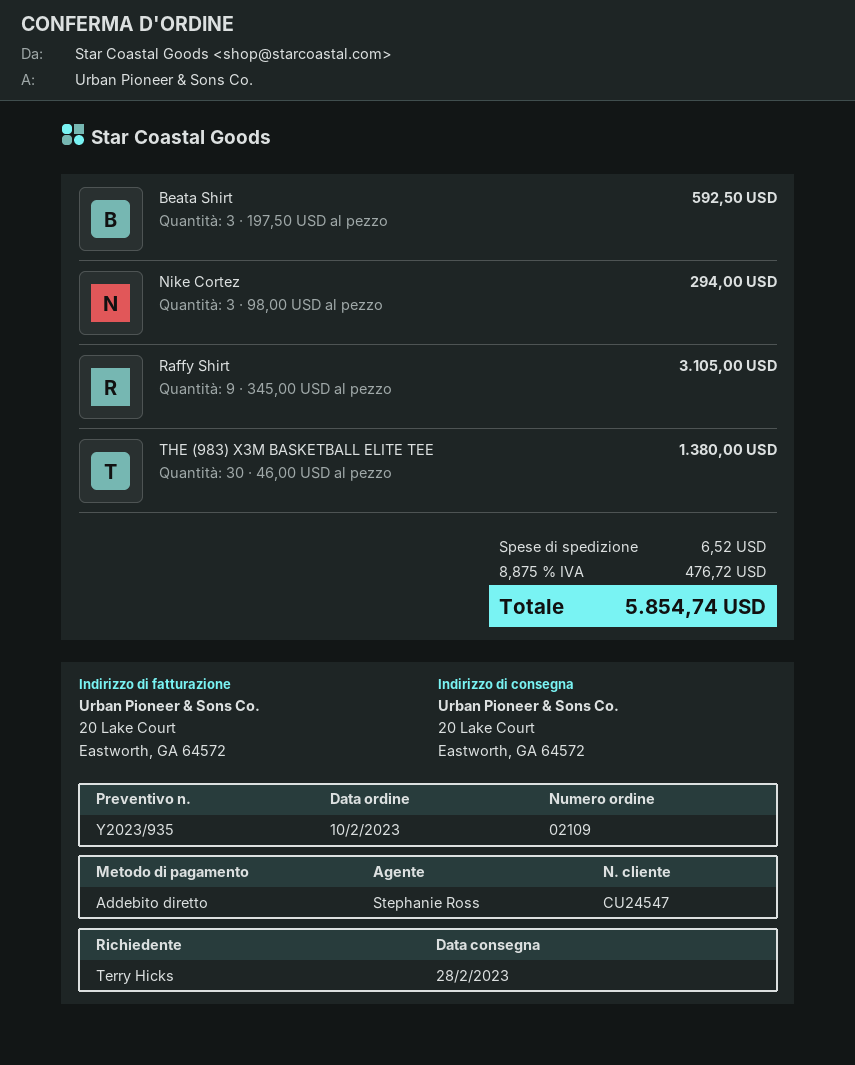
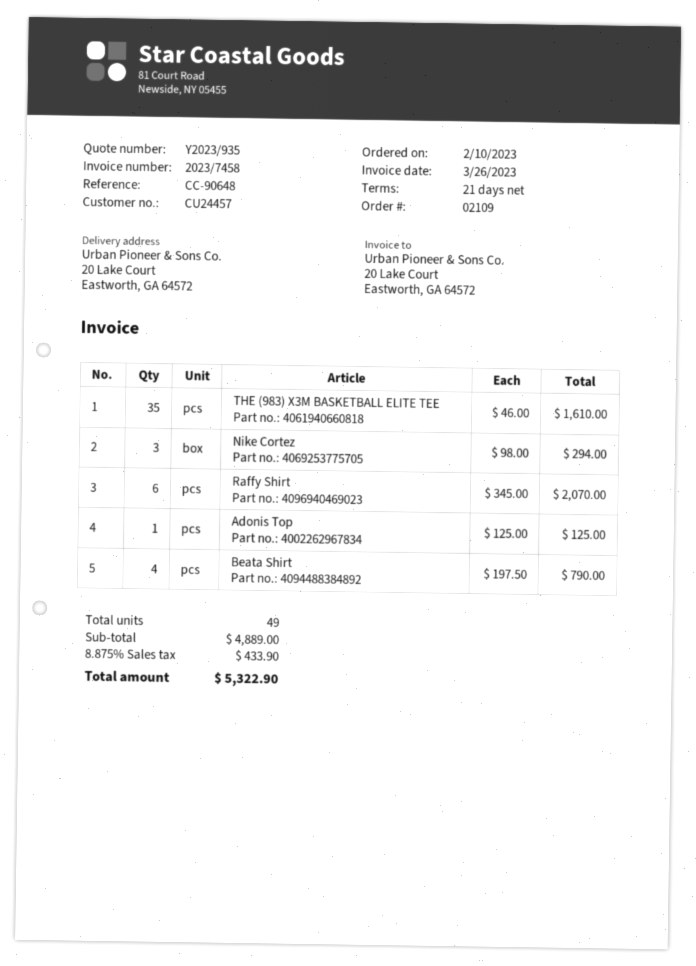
customer number: CU24547 -> CU24457
Beata Shirt: 3 x 197.50 = 592.50 -> 4 x 197.50 = 790.00
Raffy Shirt: 9 x 345.00 = 3105.00 -> 6 x 345.00 = 2070.00
THE (983) X3M BASKETBALL ELITE TEE: 30 x 46.00 = 1380.00 -> 35 x 46.00 = 1610.00
Adonis Top: none -> 1 x 125.00 = 125.00
shipping: 6.52 -> none
tax: 8.875% = 476.72 -> 8.875% = 433.90
total: 5854.74 -> 5322.90

